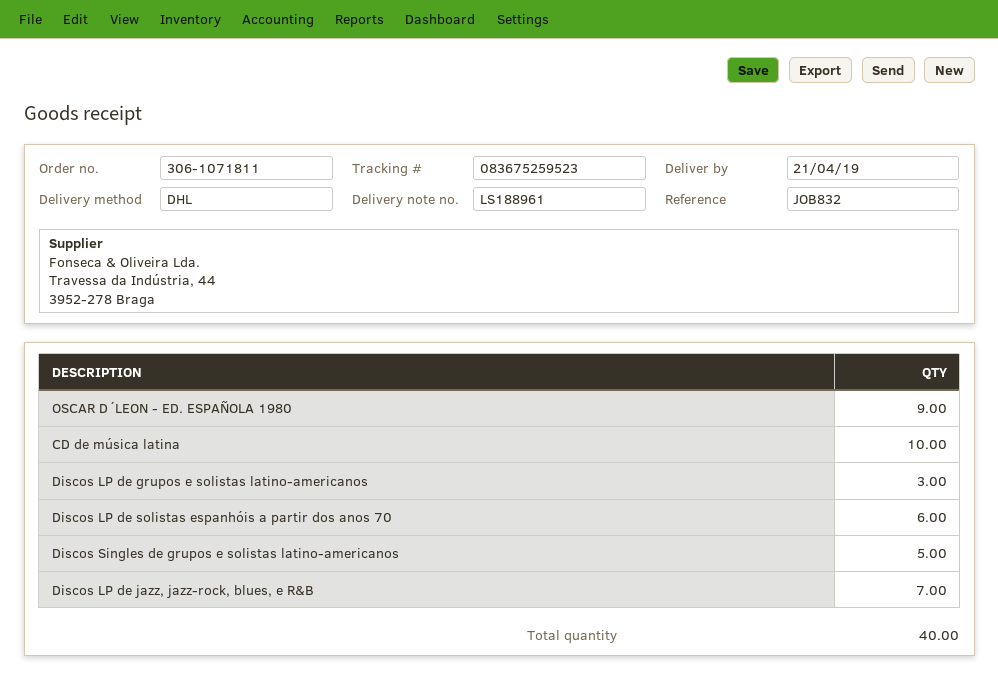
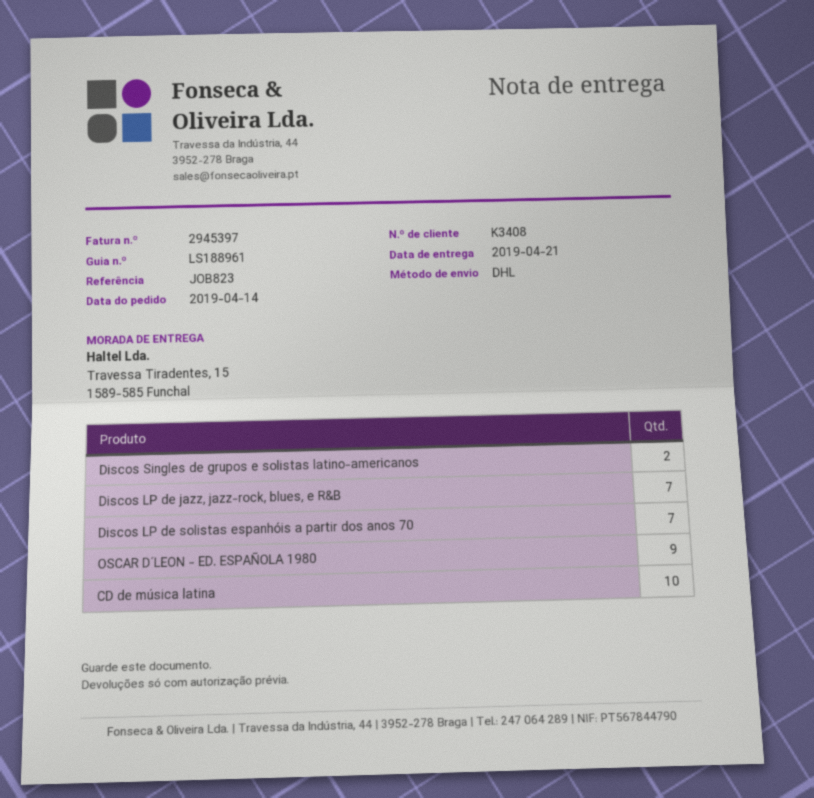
reference: JOB832 -> JOB823
Discos LP de grupos e solistas latino-americanos: 3 -> none
Discos LP de solistas espanhóis a partir dos anos 70: 6 -> 7
Discos Singles de grupos e solistas latino-americanos: 5 -> 2

